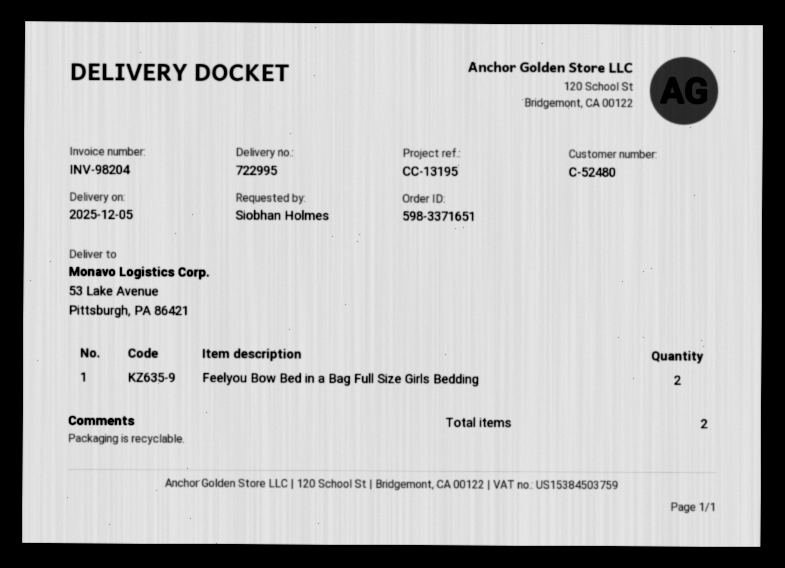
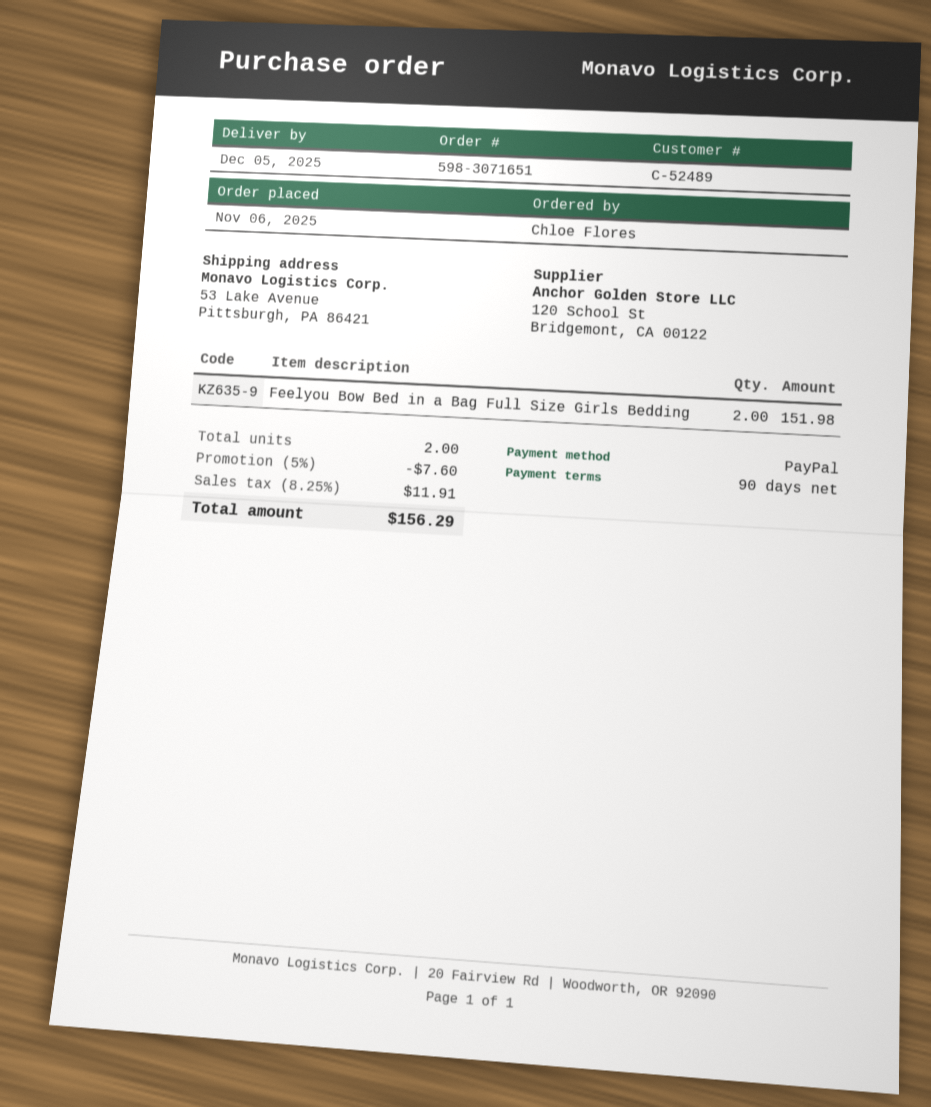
order number: 598-3371651 -> 598-3071651
customer number: C-52480 -> C-52489
ordered by: Siobhan Holmes -> Chloe Flores

